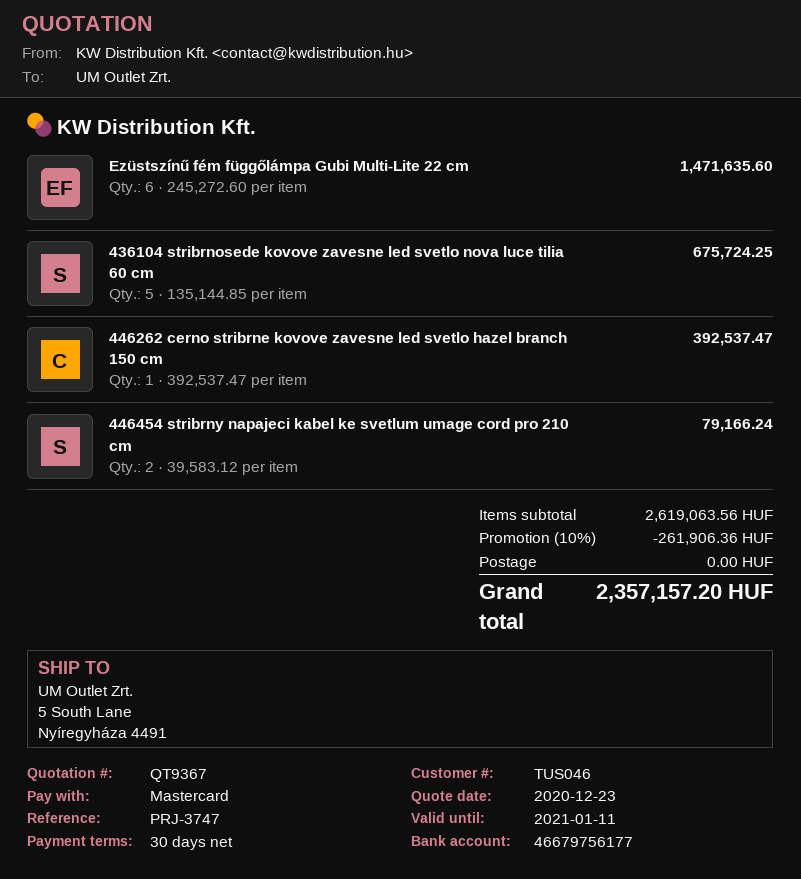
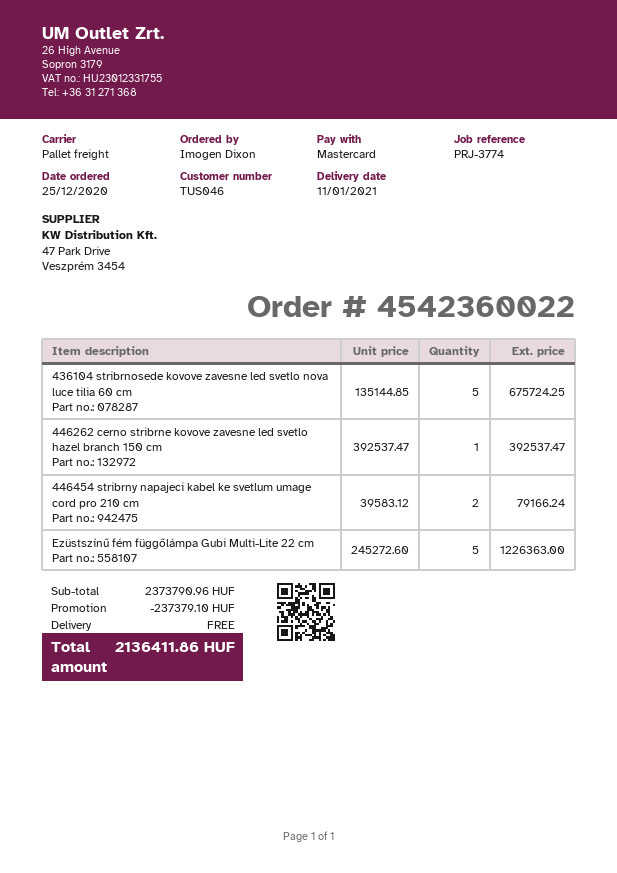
reference: PRJ-3747 -> PRJ-3774
Ezüstszínű fém függőlámpa Gubi Multi-Lite 22 cm: 6 x 245272.60 = 1471635.60 -> 5 x 245272.60 = 1226363.00
subtotal: 2619063.56 -> 2373790.96
discount: 261906.36 -> 237379.10
total: 2357157.20 -> 2136411.86

